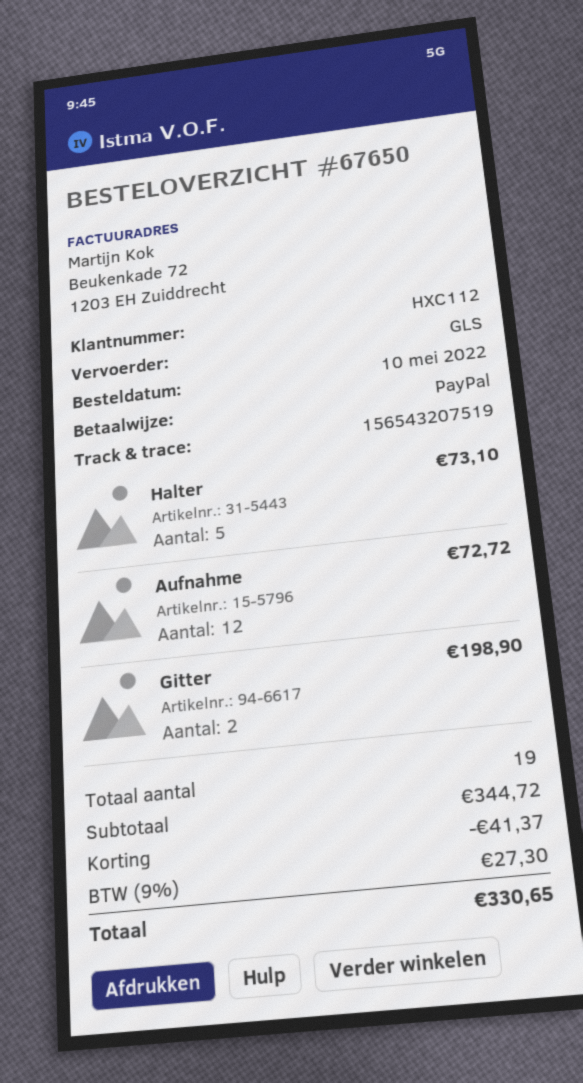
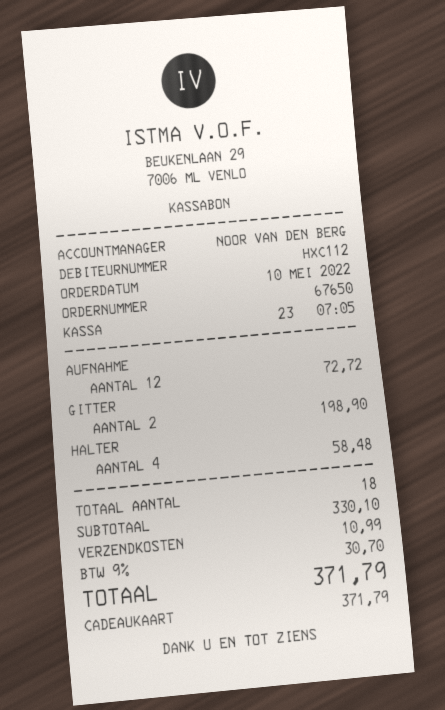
payment method: PayPal -> gift card
Halter: 5 for 73.10 -> 4 for 58.48
total quantity: 19 -> 18
subtotal: 344.72 -> 330.10
discount: 41.37 -> none
shipping: none -> 10.99
tax: 9% = 27.30 -> 9% = 30.70
total: 330.65 -> 371.79

